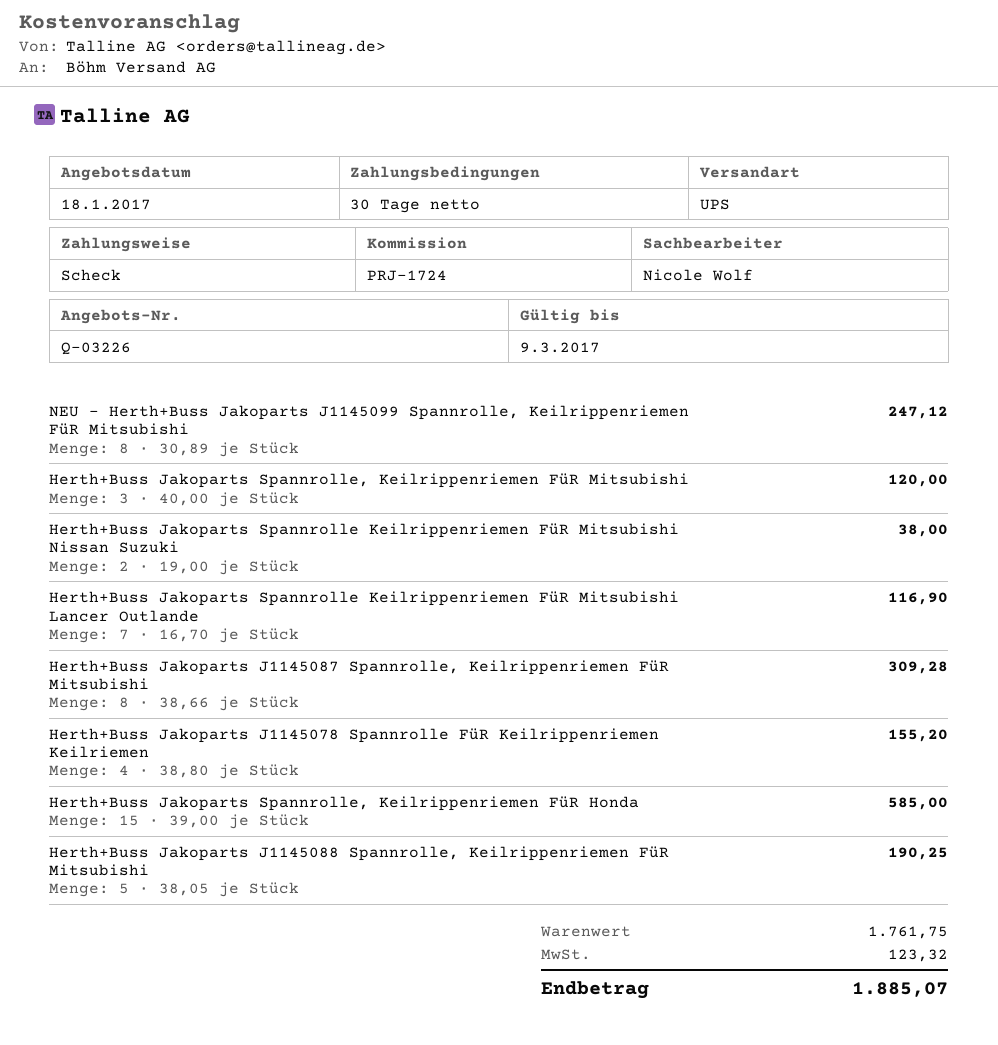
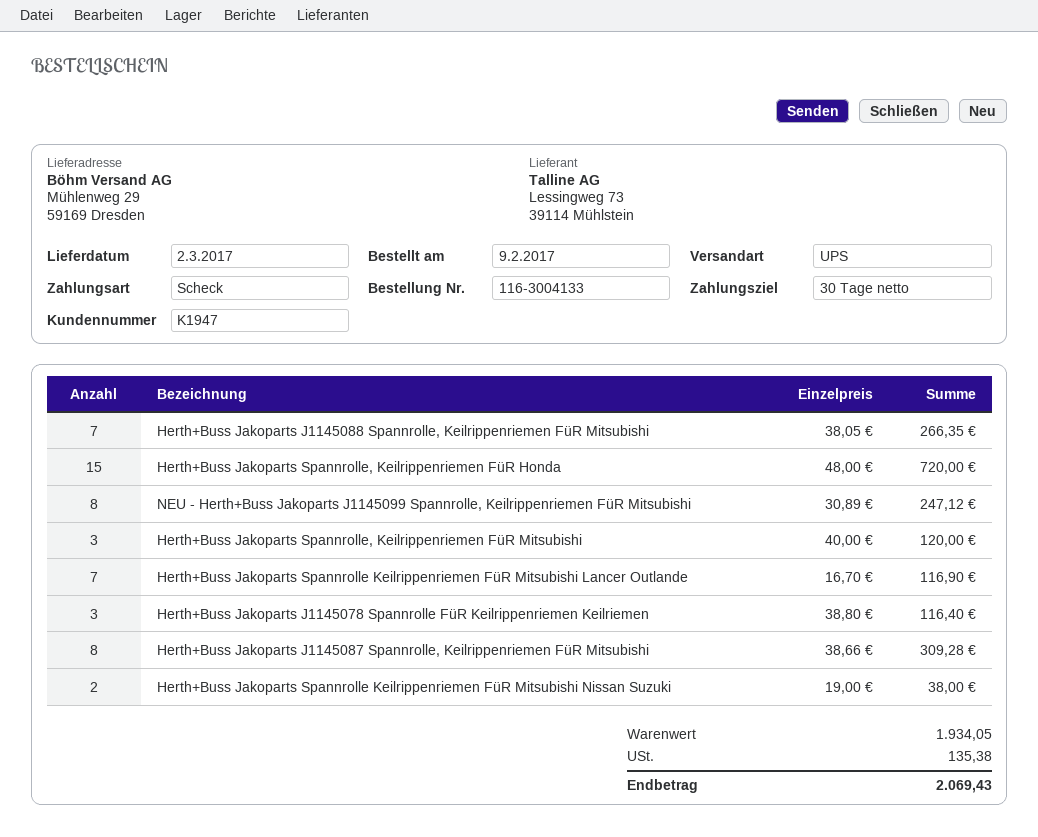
Herth+Buss Jakoparts J1145078 Spannrolle FüR Keilrippenriemen Keilriemen: 4 x 38.80 = 155.20 -> 3 x 38.80 = 116.40
Herth+Buss Jakoparts Spannrolle, Keilrippenriemen FüR Honda: 15 x 39.00 = 585.00 -> 15 x 48.00 = 720.00
Herth+Buss Jakoparts J1145088 Spannrolle, Keilrippenriemen FüR Mitsubishi: 5 x 38.05 = 190.25 -> 7 x 38.05 = 266.35
subtotal: 1761.75 -> 1934.05
tax: 123.32 -> 135.38
total: 1885.07 -> 2069.43

